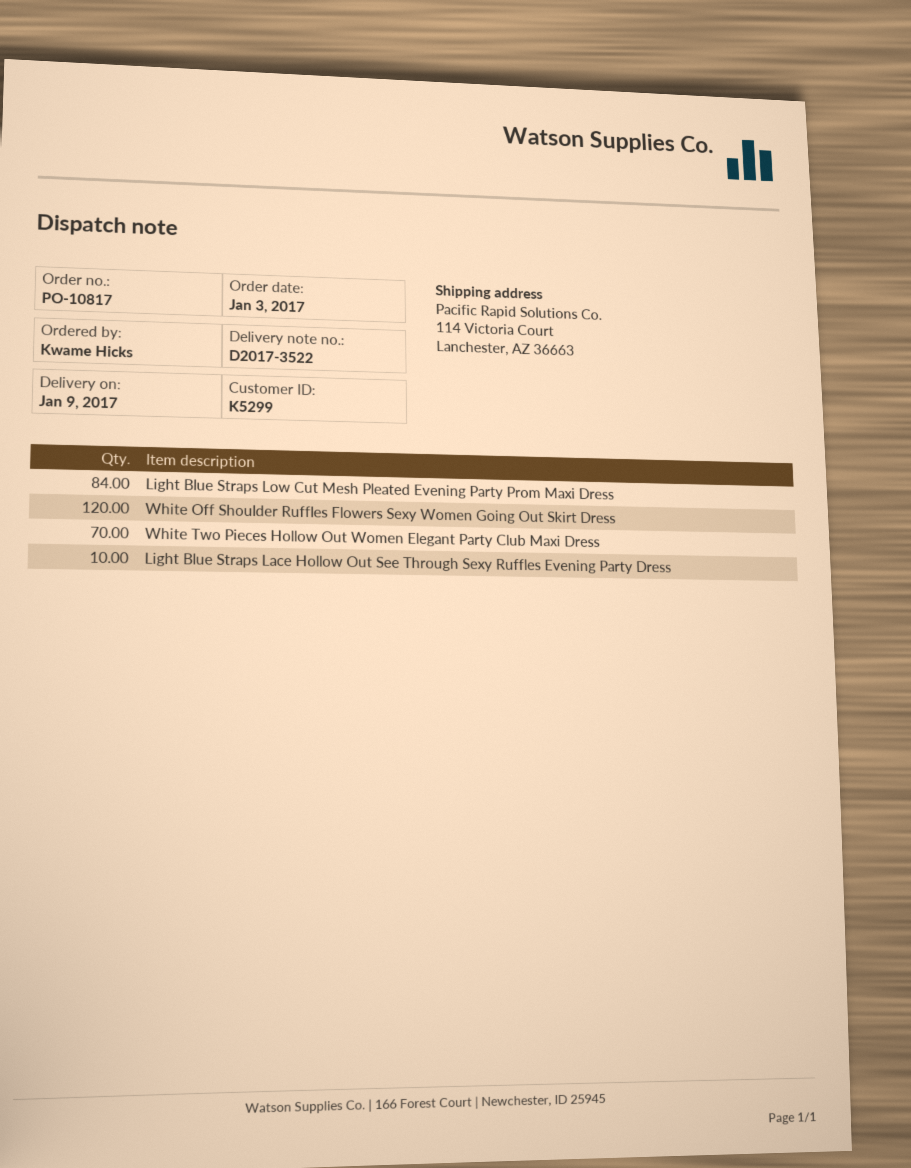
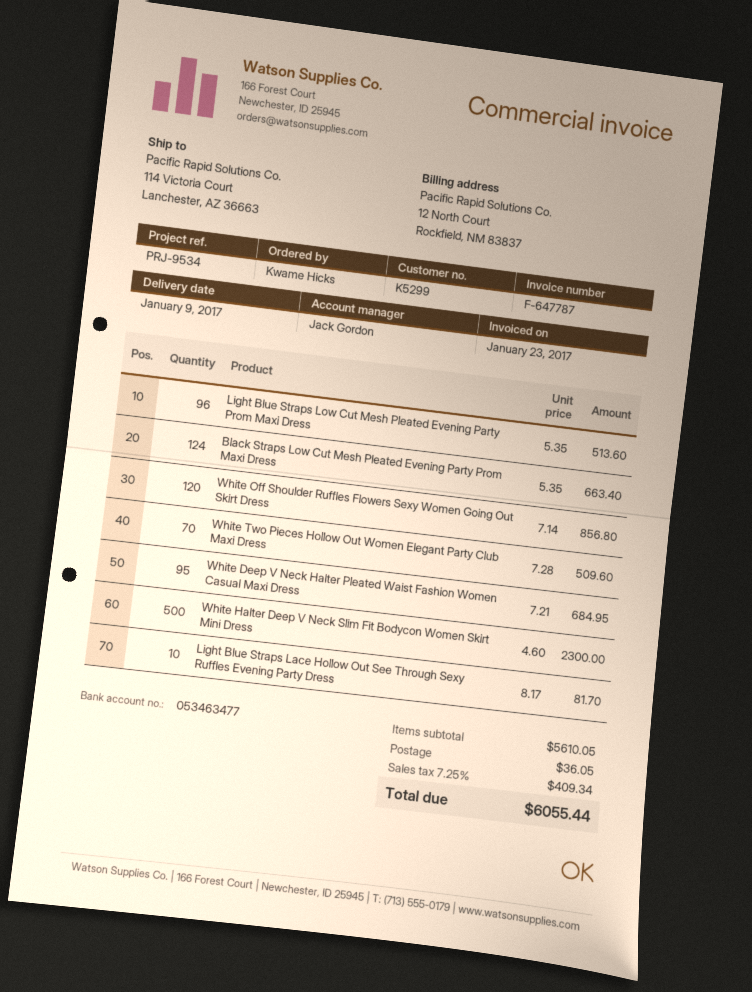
Light Blue Straps Low Cut Mesh Pleated Evening Party Prom Maxi Dress: 84 -> 96
Black Straps Low Cut Mesh Pleated Evening Party Prom Maxi Dress: none -> 124
White Deep V Neck Halter Pleated Waist Fashion Women Casual Maxi Dress: none -> 95
White Halter Deep V Neck Slim Fit Bodycon Women Skirt Mini Dress: none -> 500

